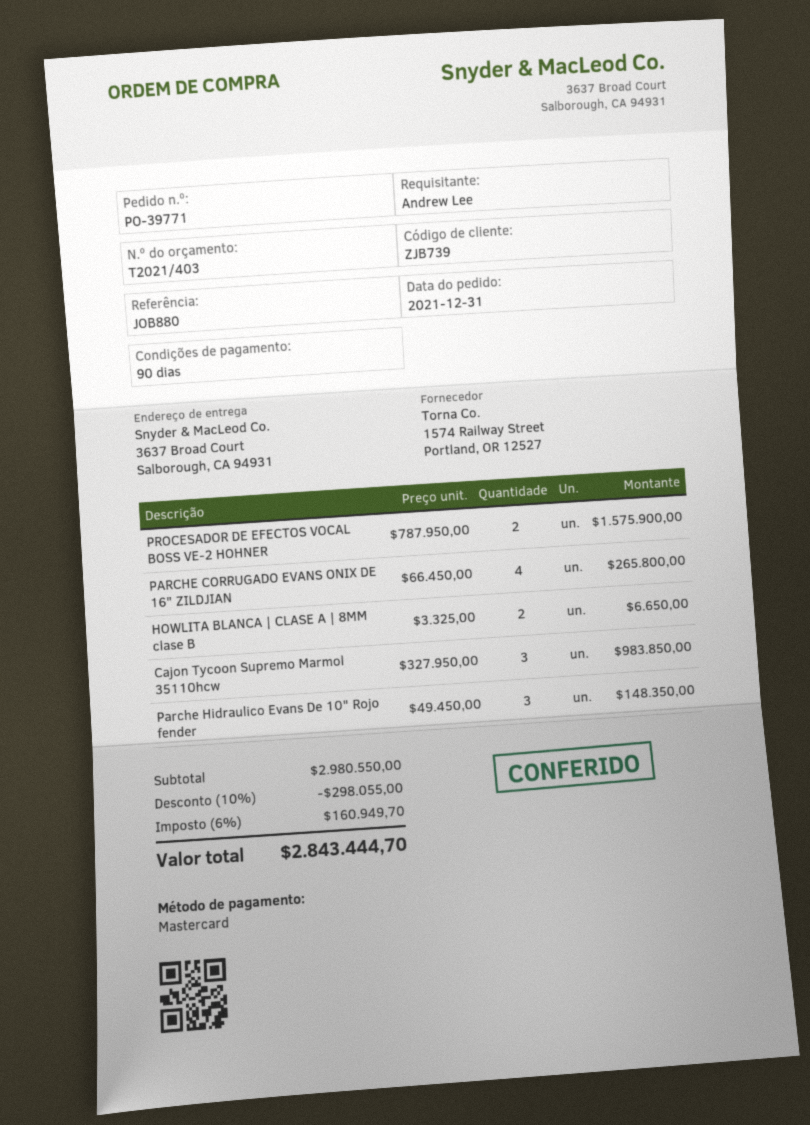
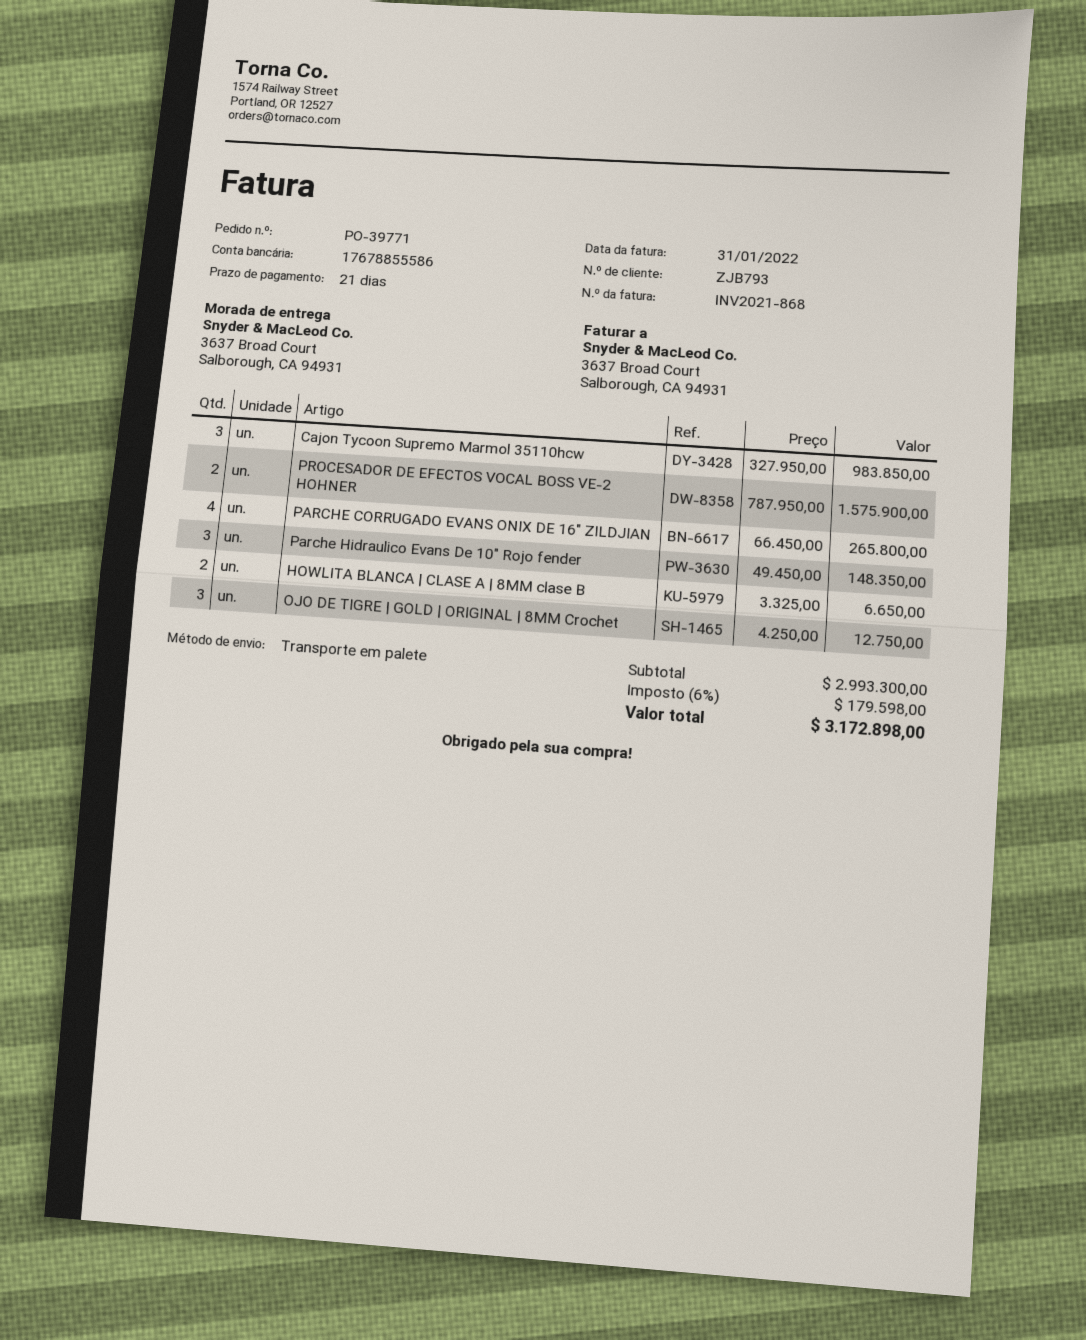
payment terms: 90 days -> 21 days
customer number: ZJB739 -> ZJB793
OJO DE TIGRE | GOLD | ORIGINAL | 8MM Crochet: none -> 3 x 4250.00 = 12750.00
subtotal: 2980550.00 -> 2993300.00
discount: 10% = 298055.00 -> none
tax: 6% = 160949.70 -> 6% = 179598.00
total: 2843444.70 -> 3172898.00

